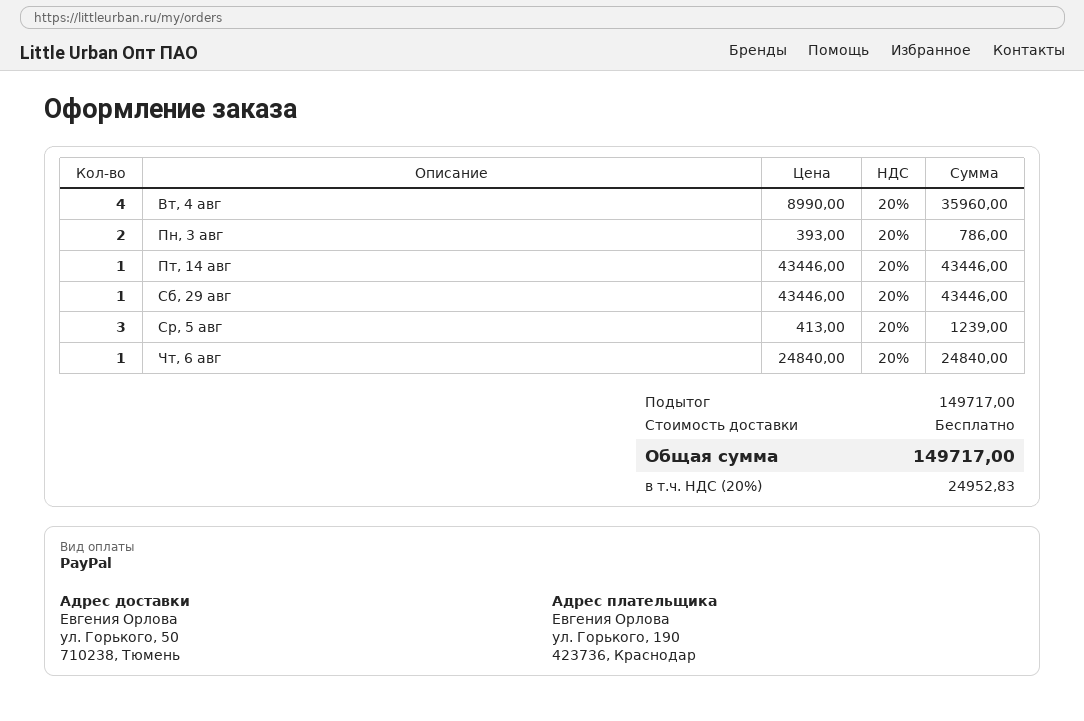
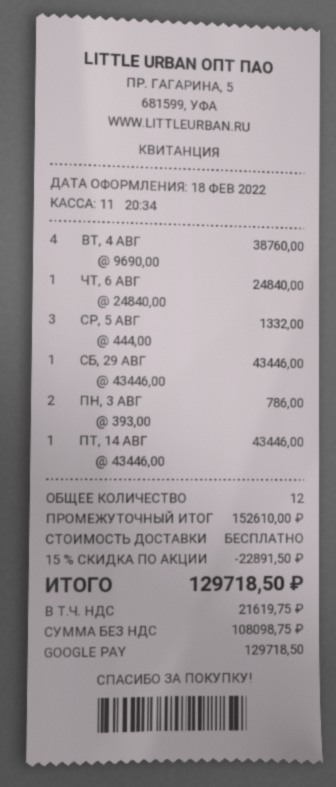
payment method: PayPal -> Google Pay
Вт, 4 авг: 4 x 8990.00 = 35960.00 -> 4 x 9690.00 = 38760.00
Ср, 5 авг: 3 x 413.00 = 1239.00 -> 3 x 444.00 = 1332.00
subtotal: 149717.00 -> 152610.00
discount: none -> 15% = 22891.50
tax: 24952.83 -> 21619.75
total: 149717.00 -> 129718.50

